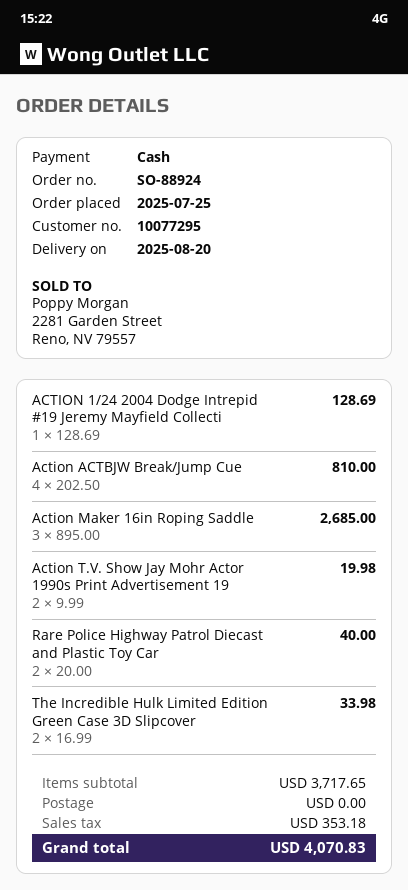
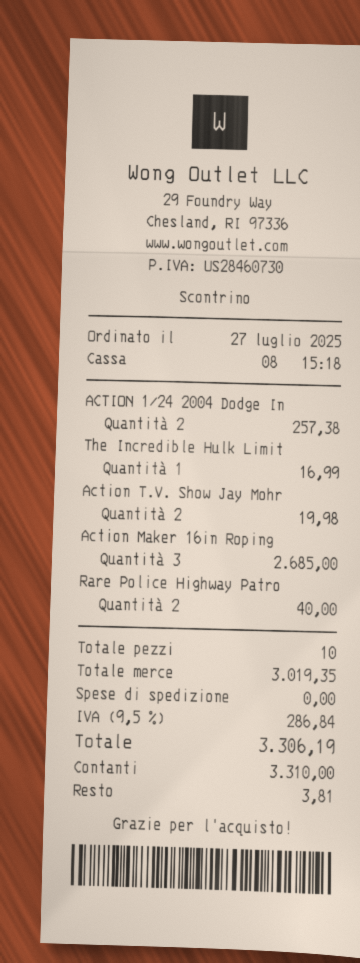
order date: 2025-07-25 -> 2025-07-27
ACTION 1/24 2004 Dodge Intrepid #19 Jeremy Mayfield Collecti: 1 for 128.69 -> 2 for 257.38
Action ACTBJW Break/Jump Cue: 4 for 810.00 -> none
The Incredible Hulk Limited Edition Green Case 3D Slipcover: 2 for 33.98 -> 1 for 16.99
subtotal: 3717.65 -> 3019.35
tax: 353.18 -> 286.84
total: 4070.83 -> 3306.19

